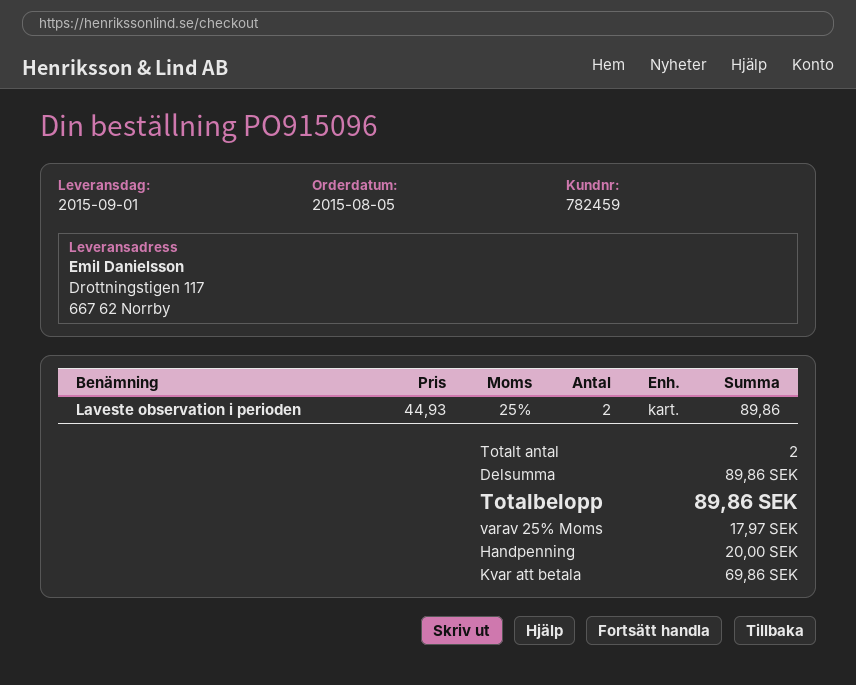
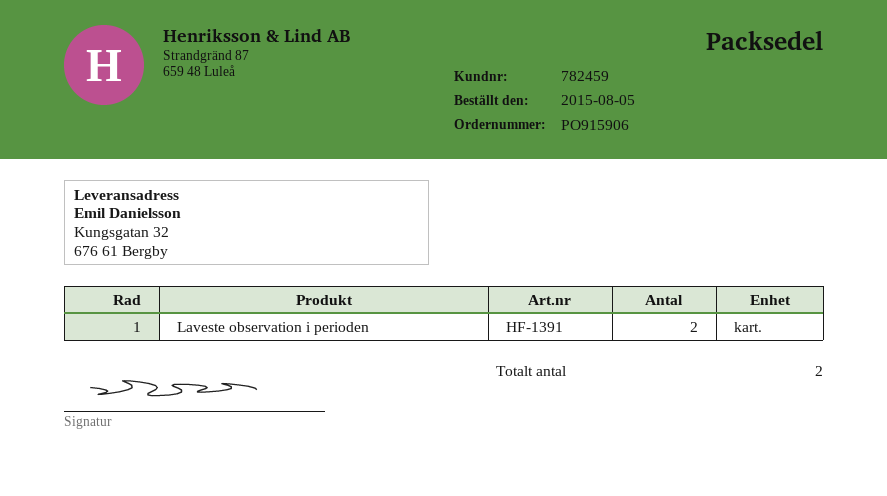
order number: PO915096 -> PO915906
ship to: Drottningstigen 117, 667 62 Norrby -> Kungsgatan 32, 676 61 Bergby

